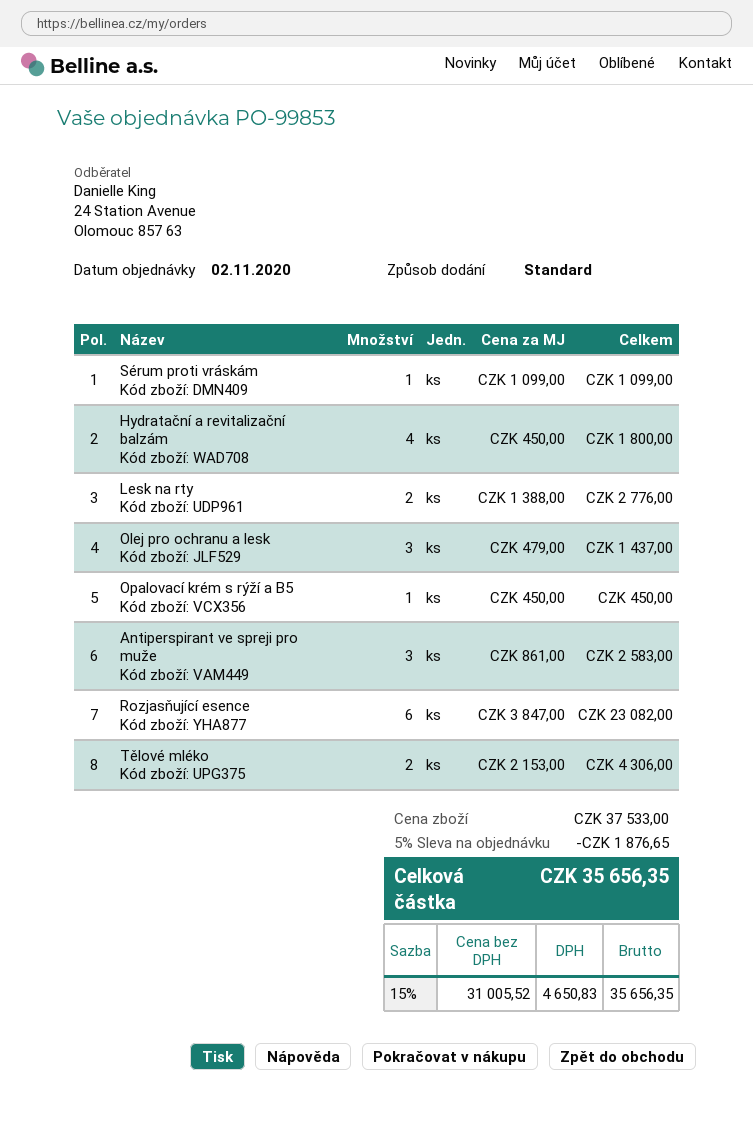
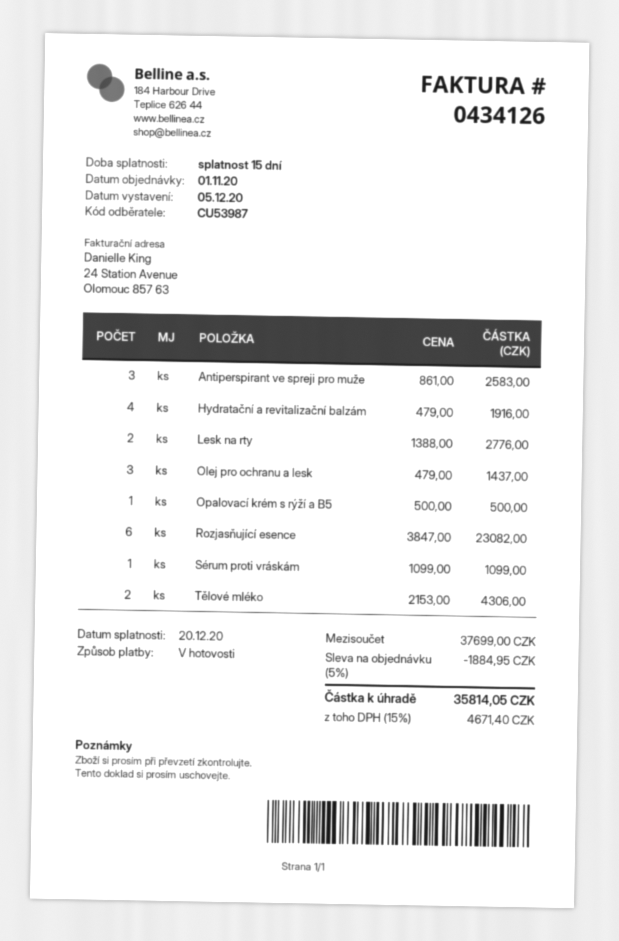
order date: 2020-11-02 -> 2020-11-01
Hydratační a revitalizační balzám: 4 x 450.00 = 1800.00 -> 4 x 479.00 = 1916.00
Opalovací krém s rýží a B5: 1 x 450.00 = 450.00 -> 1 x 500.00 = 500.00
subtotal: 37533.00 -> 37699.00
discount: 5% = 1876.65 -> 5% = 1884.95
tax: 15% = 4650.83 -> 15% = 4671.40
total: 35656.35 -> 35814.05

